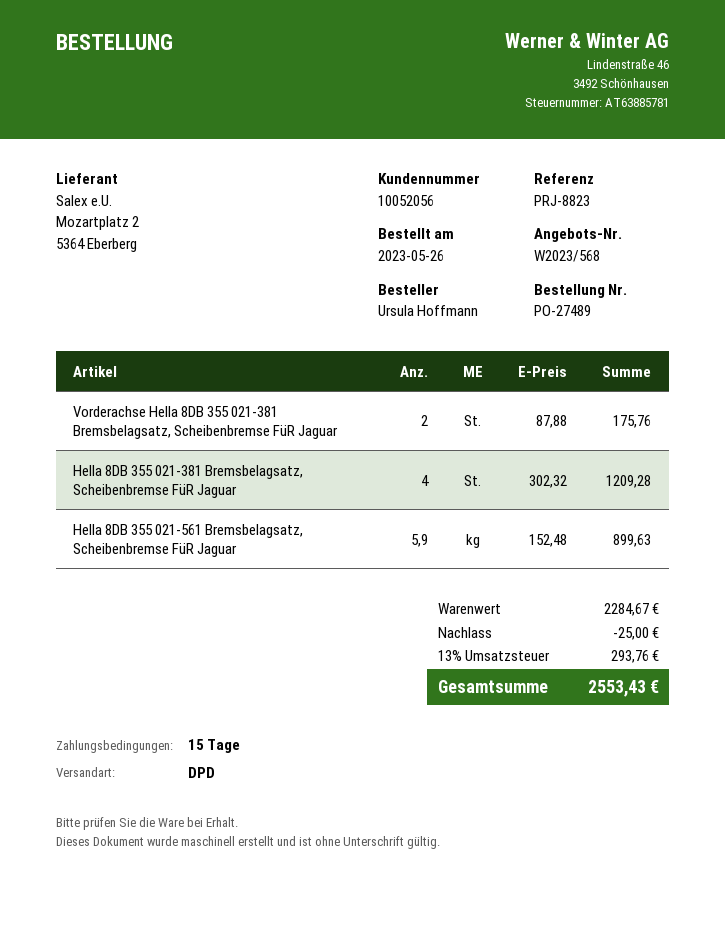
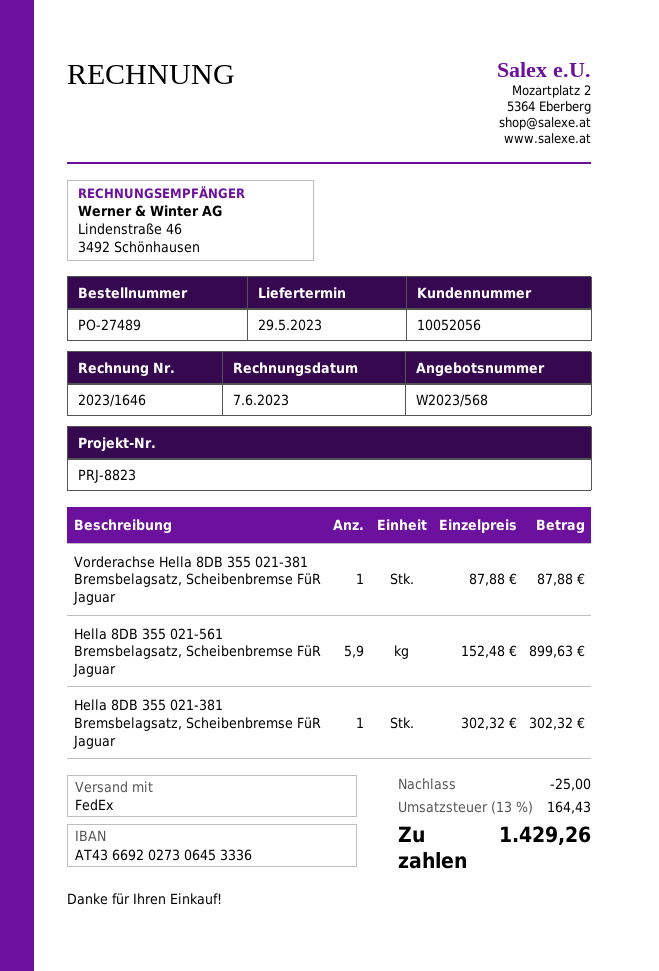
shipping method: DPD -> FedEx
Vorderachse Hella 8DB 355 021-381 Bremsbelagsatz, Scheibenbremse FüR Jaguar: 2 x 87.88 = 175.76 -> 1 x 87.88 = 87.88
Hella 8DB 355 021-381 Bremsbelagsatz, Scheibenbremse FüR Jaguar: 4 x 302.32 = 1209.28 -> 1 x 302.32 = 302.32
tax: 13% = 293.76 -> 13% = 164.43
total: 2553.43 -> 1429.26

